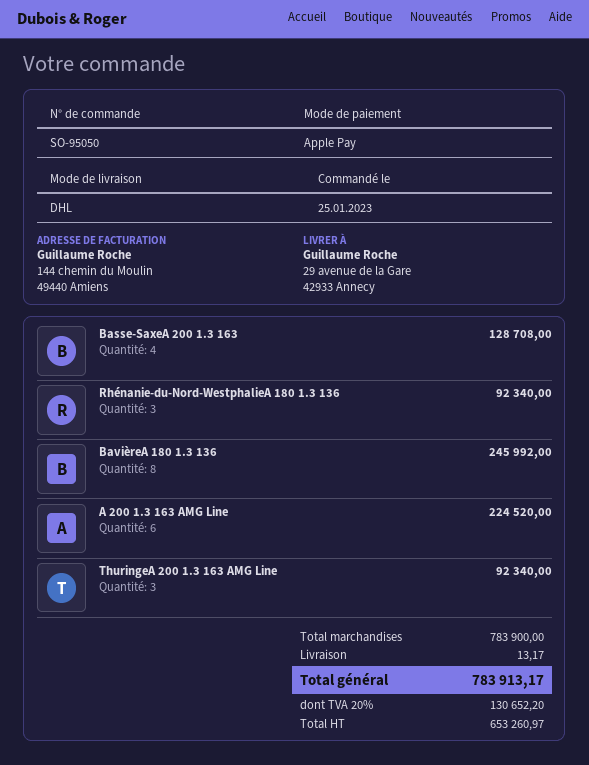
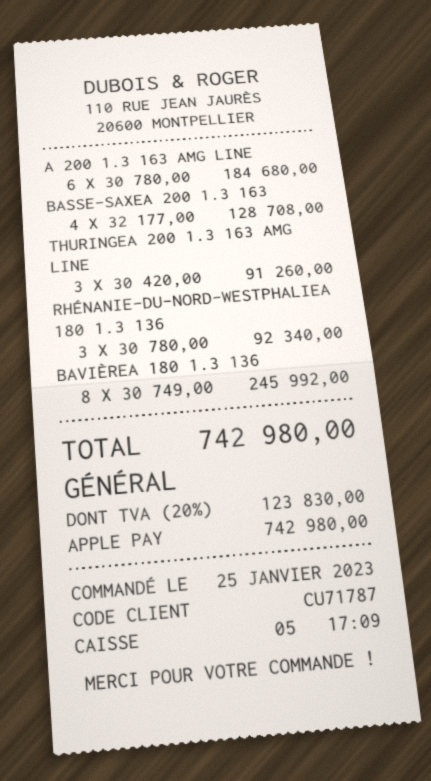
A 200 1.3 163 AMG Line: 6 for 224520.00 -> 6 for 184680.00
ThuringeA 200 1.3 163 AMG Line: 3 for 92340.00 -> 3 for 91260.00
shipping: 13.17 -> none
tax: 20% = 130652.20 -> 20% = 123830.00
total: 783913.17 -> 742980.00

